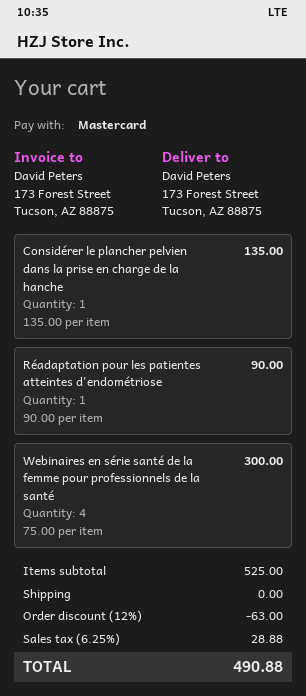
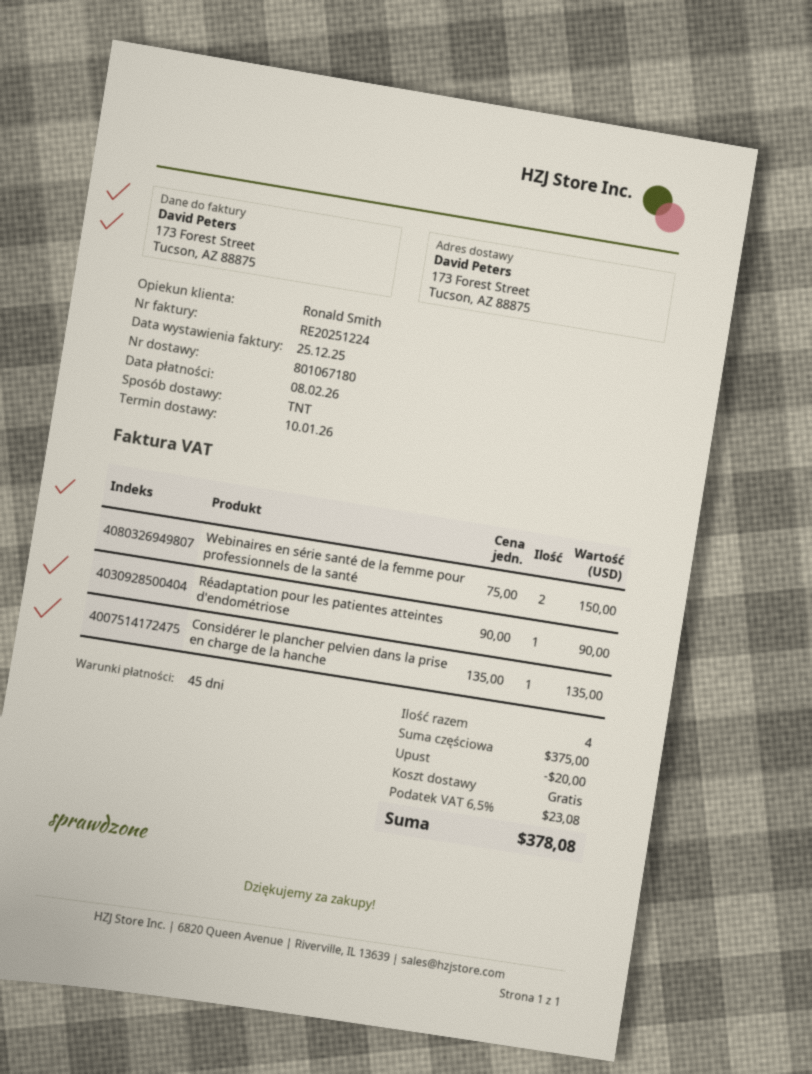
Webinaires en série santé de la femme pour professionnels de la santé: 4 x 75.00 = 300.00 -> 2 x 75.00 = 150.00
subtotal: 525.00 -> 375.00
discount: 63.00 -> 20.00
tax: 6.25% = 28.88 -> 6.5% = 23.08
total: 490.88 -> 378.08

